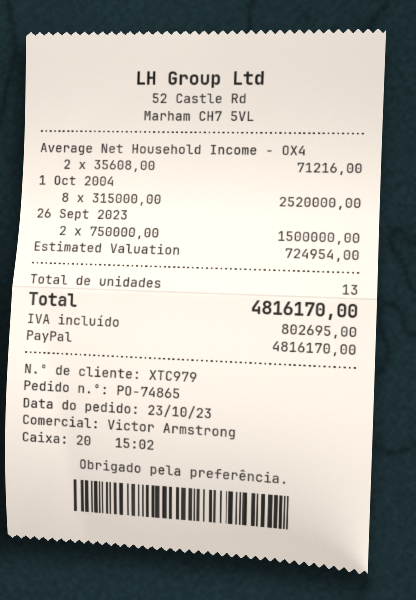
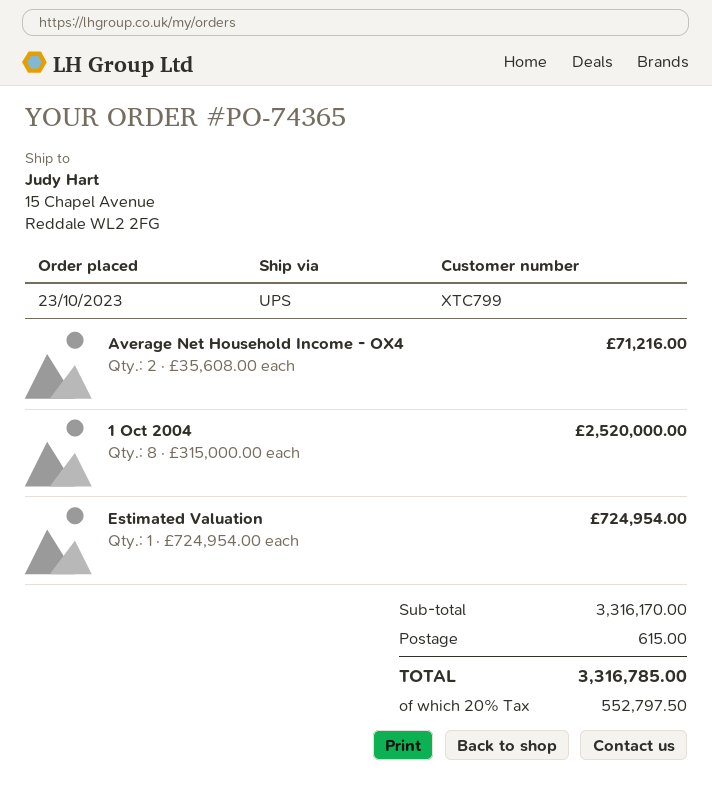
order number: PO-74865 -> PO-74365
customer number: XTC979 -> XTC799
26 Sept 2023: 2 x 750000.00 = 1500000.00 -> none
shipping: none -> 615.00
tax: 802695.00 -> 552797.50
total: 4816170.00 -> 3316785.00

